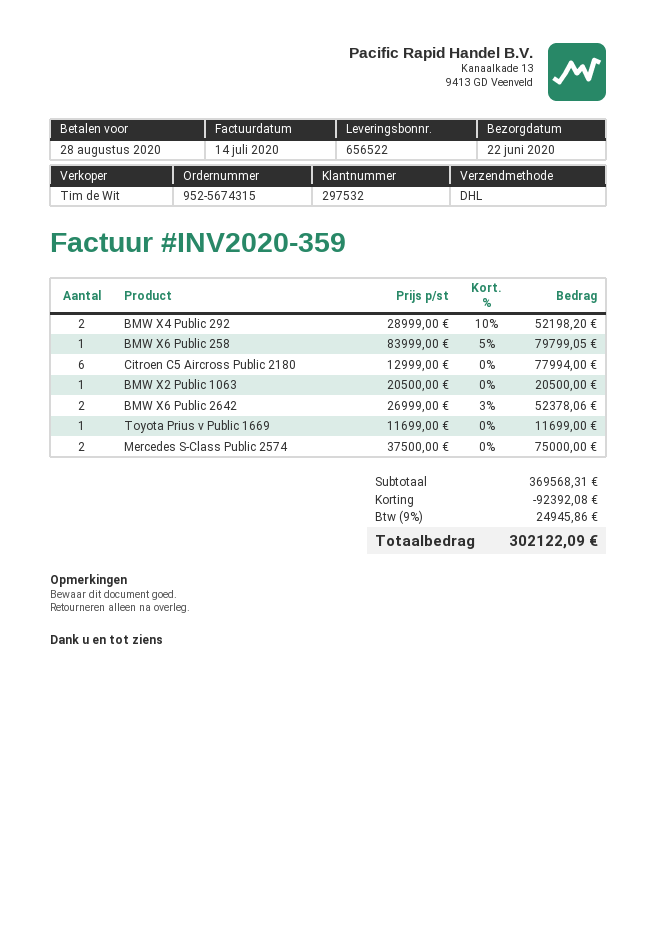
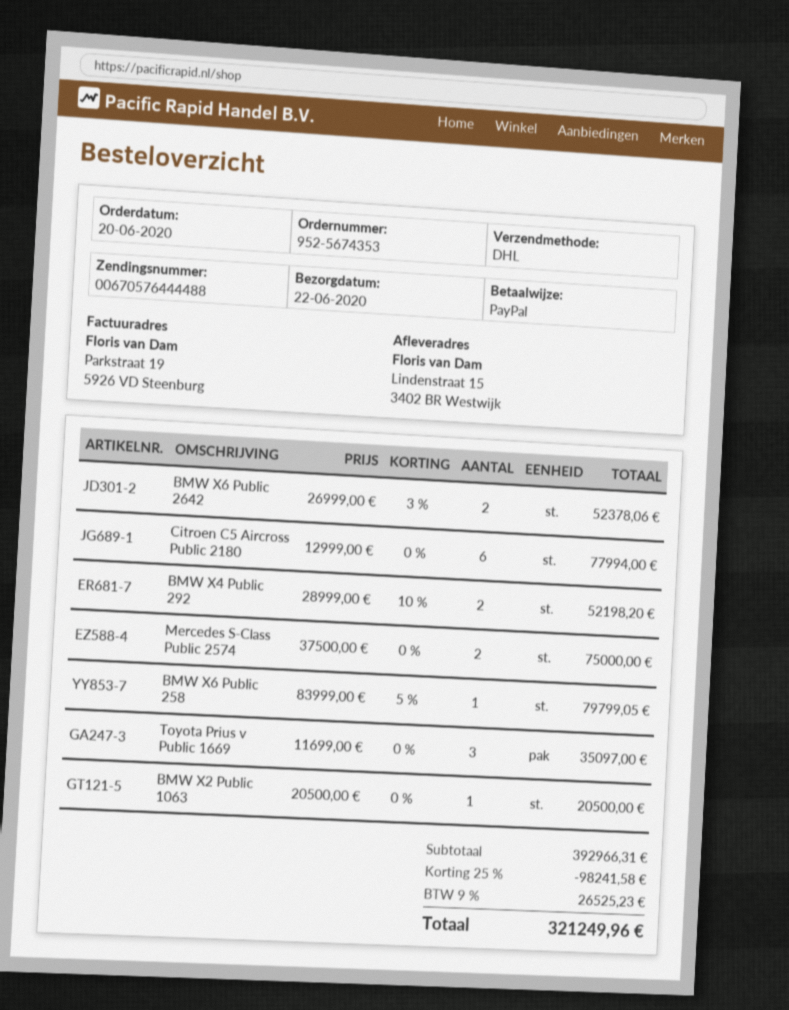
order number: 952-5674315 -> 952-5674353
Toyota Prius v Public 1669: 1 x 11699.00 = 11699.00 -> 3 x 11699.00 = 35097.00
subtotal: 369568.31 -> 392966.31
discount: 92392.08 -> 98241.58
tax: 9% = 24945.86 -> 9% = 26525.23
total: 302122.09 -> 321249.96

